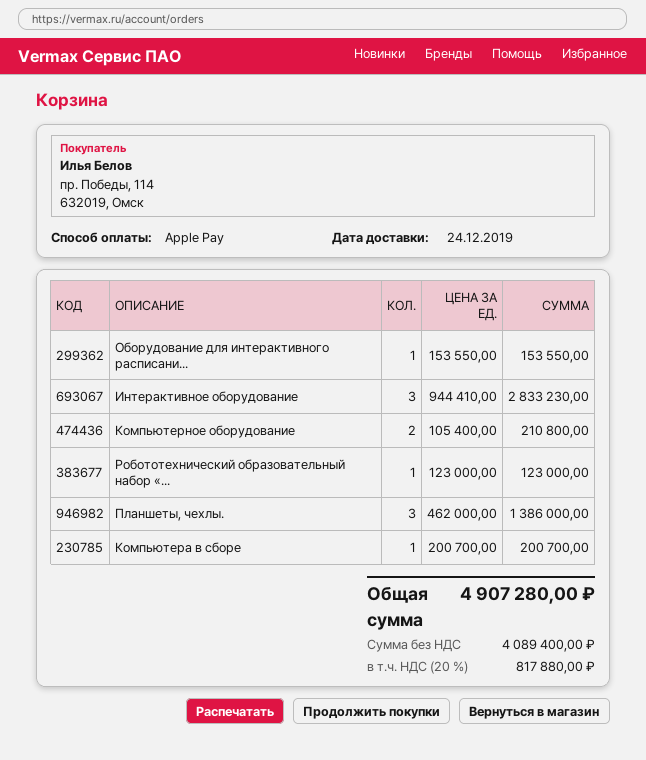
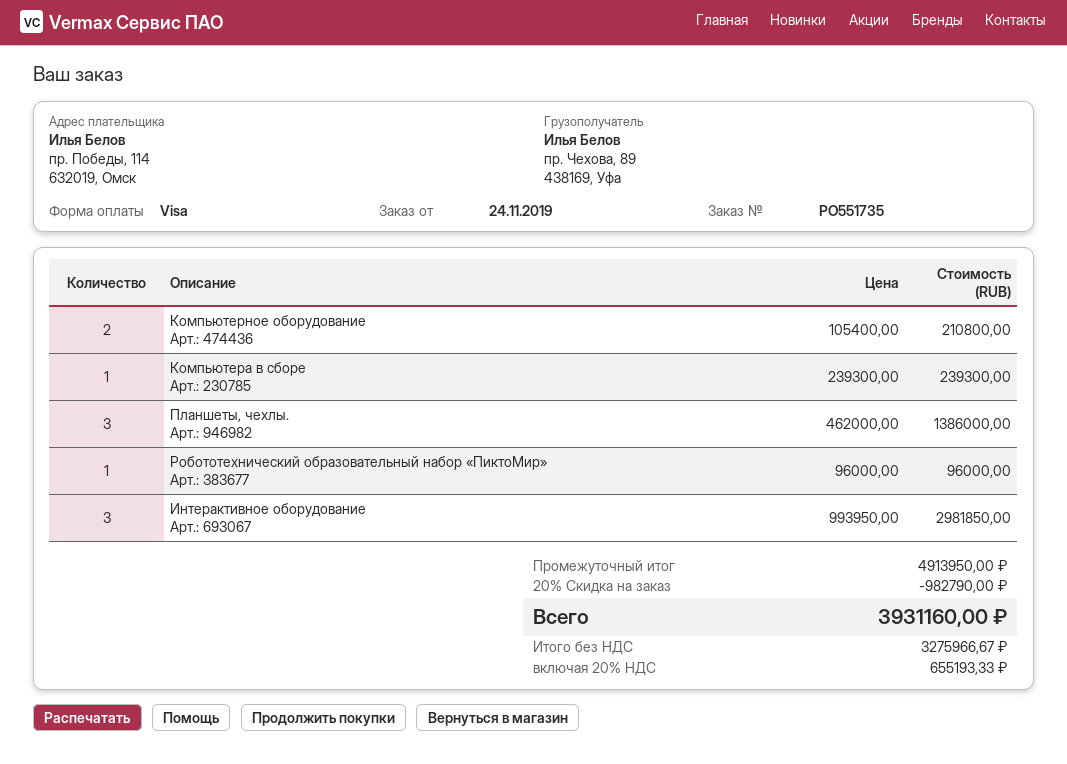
payment method: Apple Pay -> Visa
Оборудование для интерактивного расписани...: 1 x 153550.00 = 153550.00 -> none
Интерактивное оборудование: 3 x 944410.00 = 2833230.00 -> 3 x 993950.00 = 2981850.00
Робототехнический образовательный набор «...: 1 x 123000.00 = 123000.00 -> 1 x 96000.00 = 96000.00
Компьютера в сборе: 1 x 200700.00 = 200700.00 -> 1 x 239300.00 = 239300.00
discount: none -> 20% = 982790.00
net: 4089400.00 -> 3275966.67
tax: 20% = 817880.00 -> 20% = 655193.33
total: 4907280.00 -> 3931160.00

